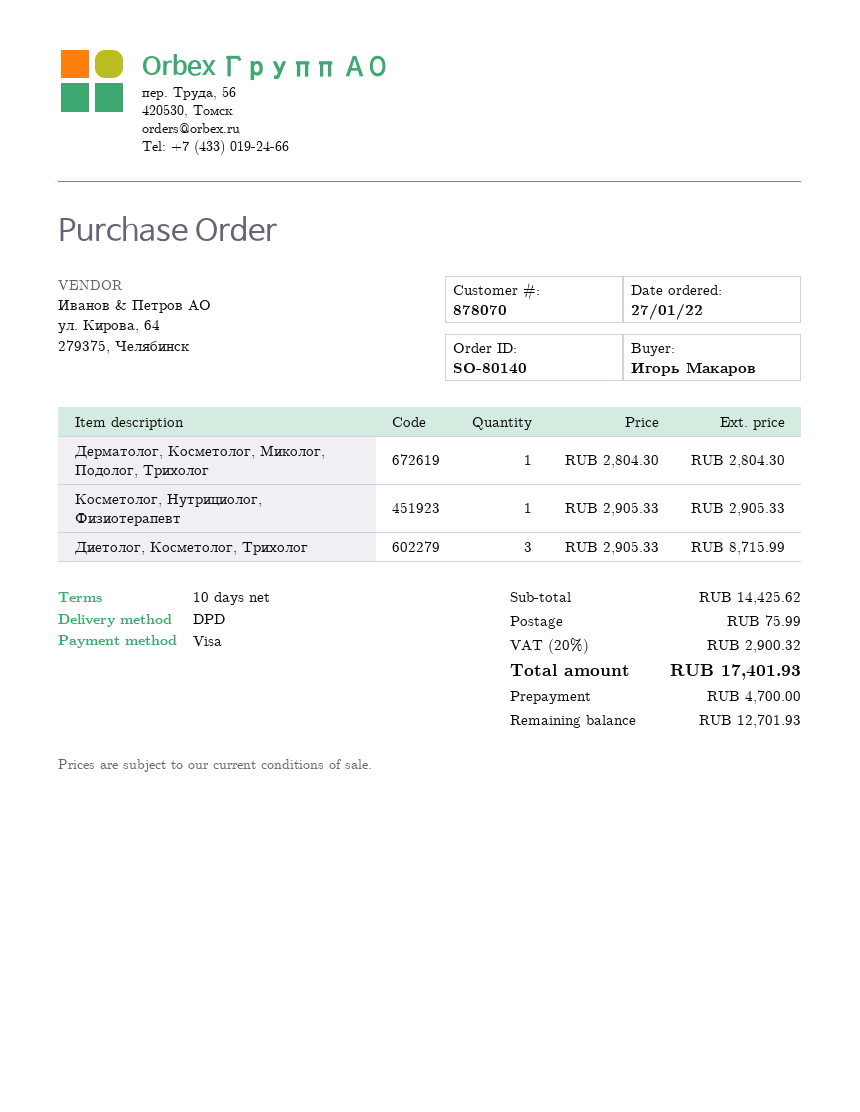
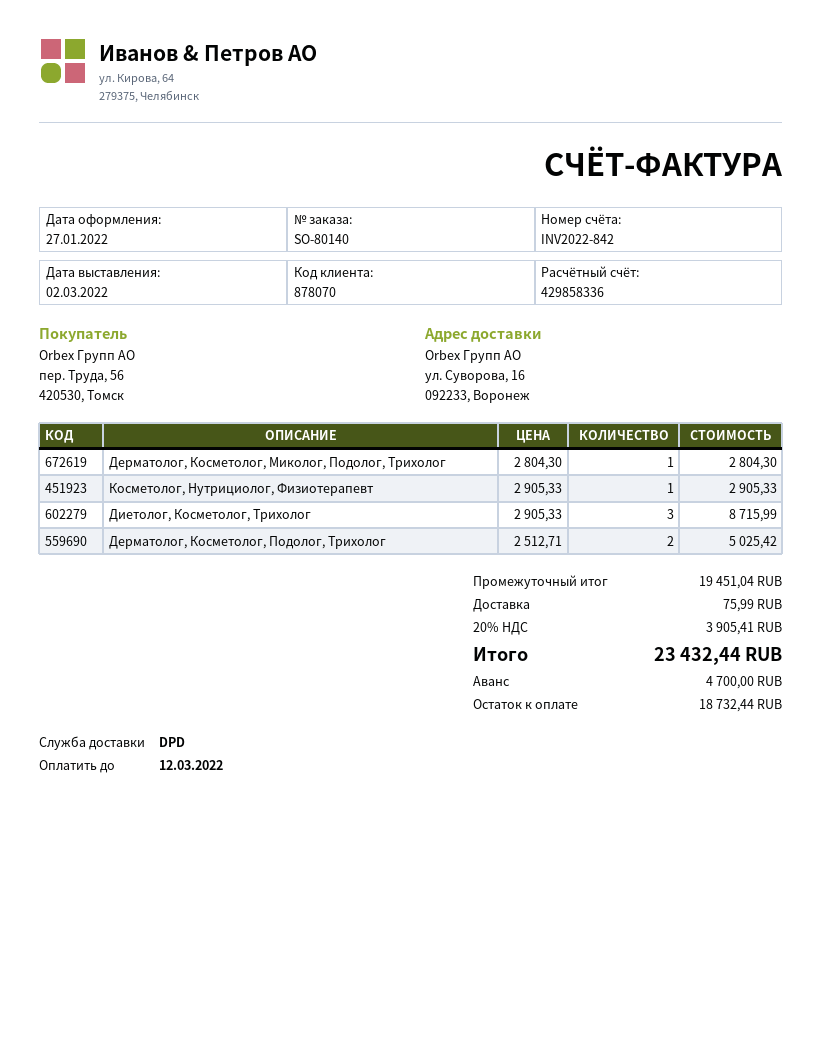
Дерматолог, Косметолог, Подолог, Трихолог: none -> 2 x 2512.71 = 5025.42
subtotal: 14425.62 -> 19451.04
tax: 20% = 2900.32 -> 20% = 3905.41
total: 17401.93 -> 23432.44
balance: 12701.93 -> 18732.44

